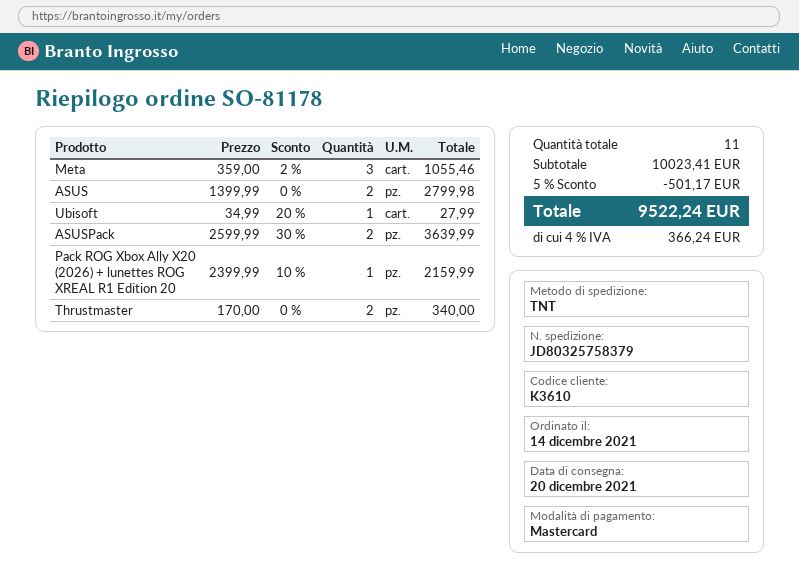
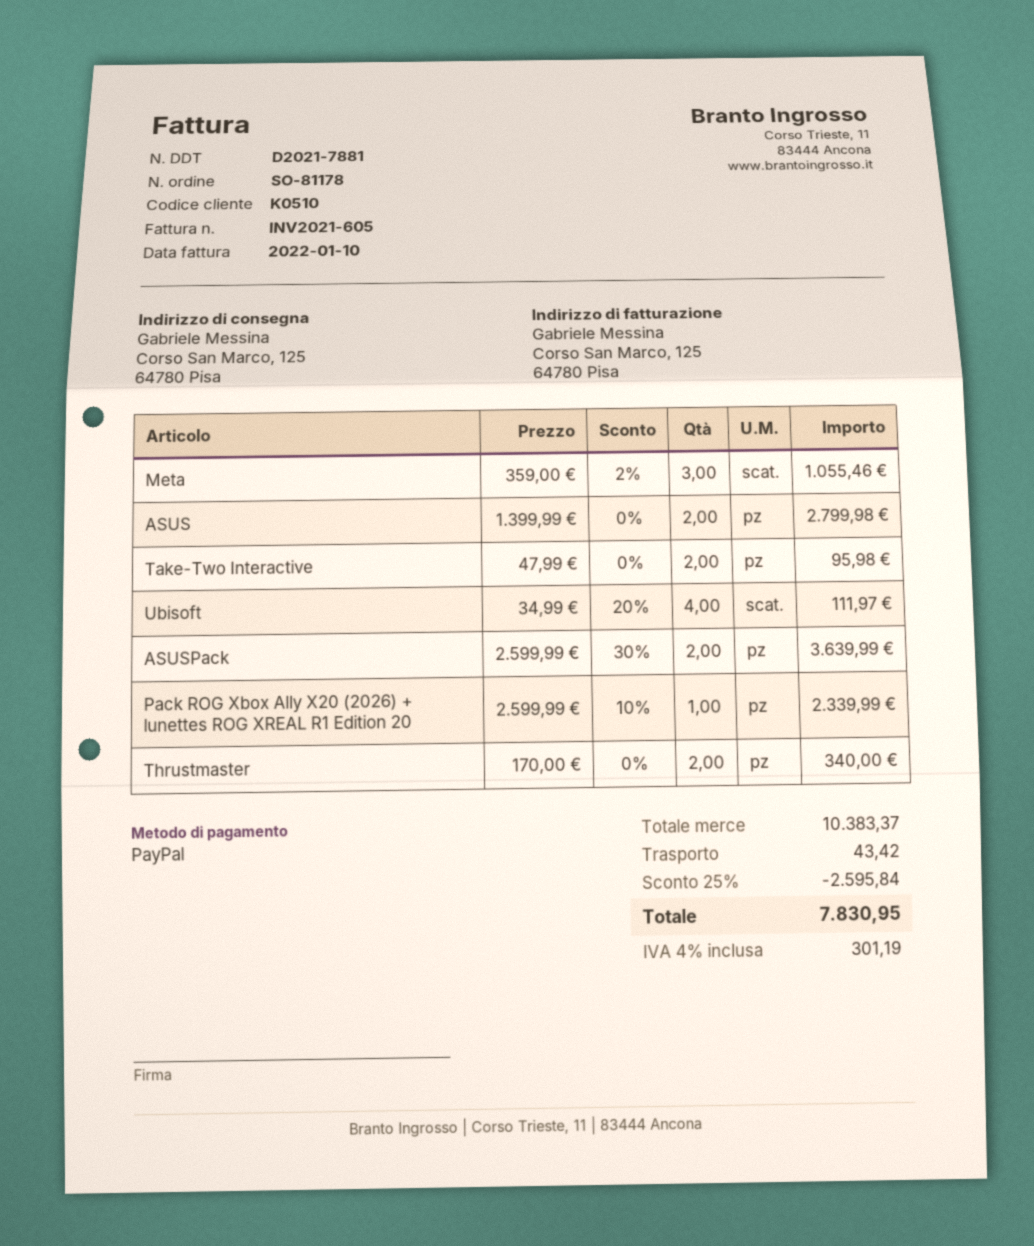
customer number: K3610 -> K0510
payment method: Mastercard -> PayPal
Ubisoft: 1 x 34.99 - 20% = 27.99 -> 4 x 34.99 - 20% = 111.97
Pack ROG Xbox Ally X20 (2026) + lunettes ROG XREAL R1 Edition 20: 1 x 2399.99 - 10% = 2159.99 -> 1 x 2599.99 - 10% = 2339.99
Take-Two Interactive: none -> 2 x 47.99 = 95.98
subtotal: 10023.41 -> 10383.37
discount: 5% = 501.17 -> 25% = 2595.84
shipping: none -> 43.42
tax: 4% = 366.24 -> 4% = 301.19
total: 9522.24 -> 7830.95

